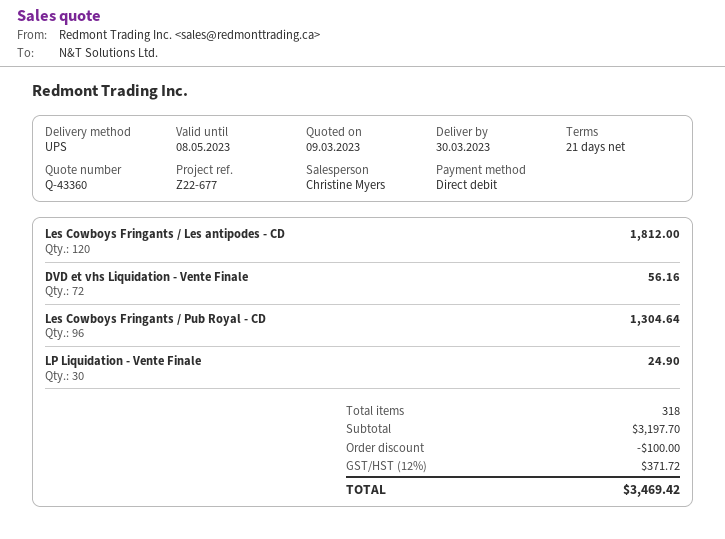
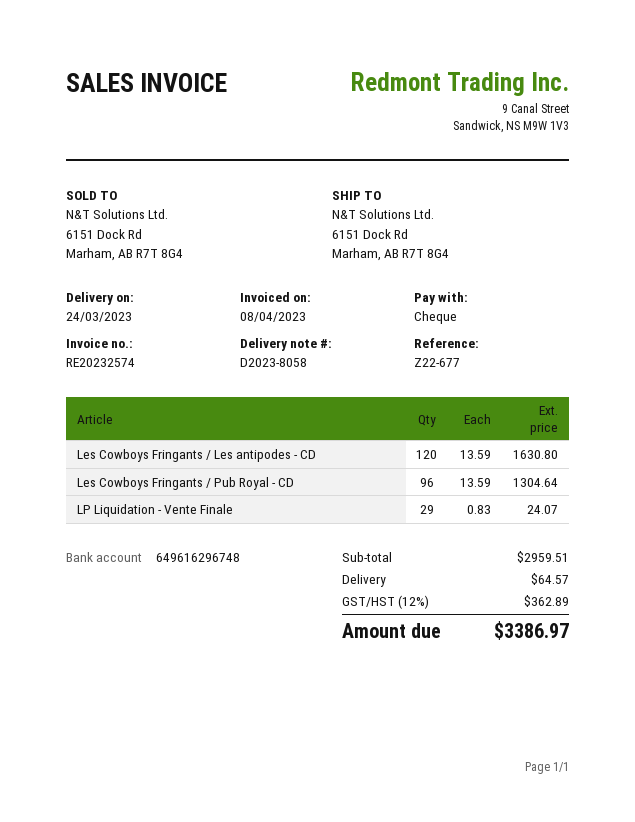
delivery date: 2023-03-30 -> 2023-03-24
payment method: direct debit -> cheque
Les Cowboys Fringants / Les antipodes - CD: 120 for 1812.00 -> 120 for 1630.80
DVD et vhs Liquidation - Vente Finale: 72 for 56.16 -> none
LP Liquidation - Vente Finale: 30 for 24.90 -> 29 for 24.07
subtotal: 3197.70 -> 2959.51
discount: 100.00 -> none
shipping: none -> 64.57
tax: 12% = 371.72 -> 12% = 362.89
total: 3469.42 -> 3386.97

